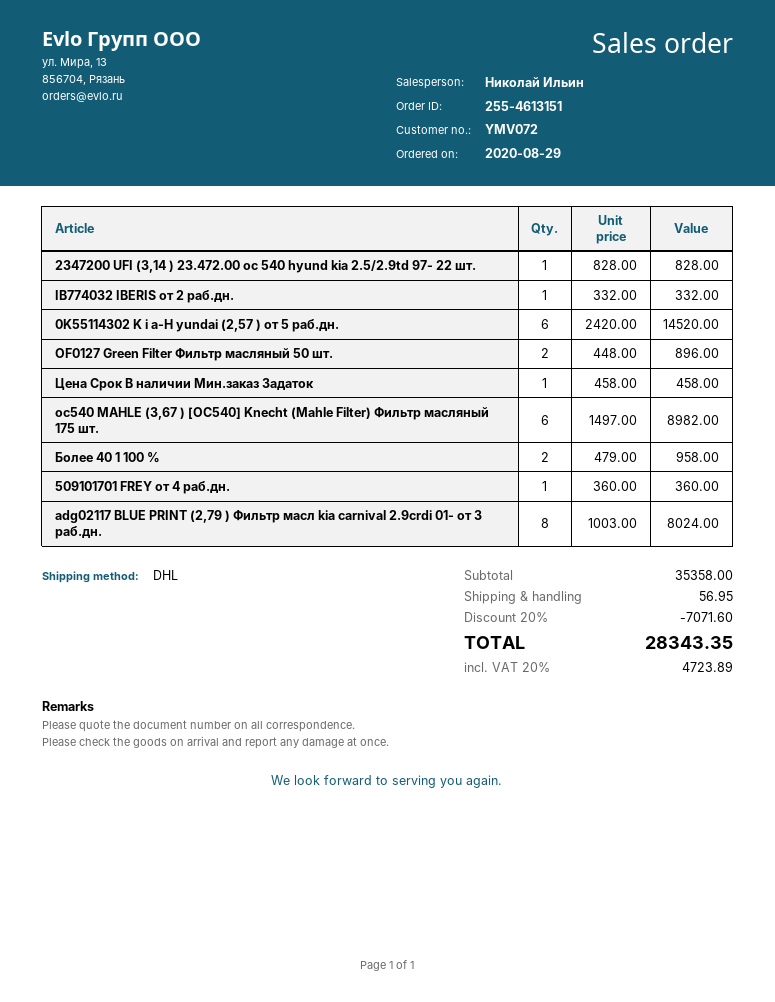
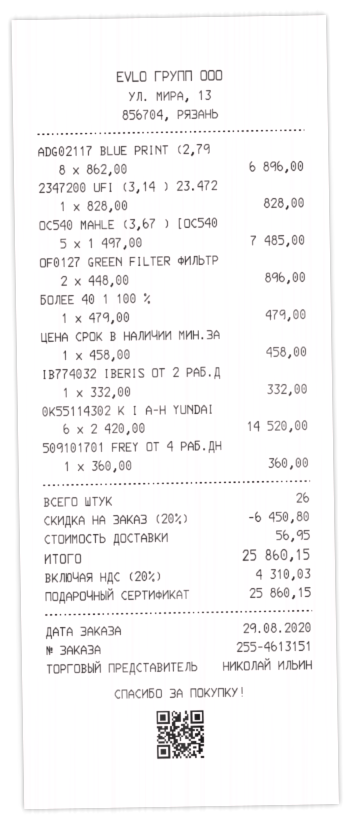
oc540 MAHLE (3,67 ) [OC540] Knecht (Mahle Filter) Фильтр масляный 175 шт.: 6 x 1497.00 = 8982.00 -> 5 x 1497.00 = 7485.00
Более 40 1 100 %: 2 x 479.00 = 958.00 -> 1 x 479.00 = 479.00
adg02117 BLUE PRINT (2,79 ) Фильтр масл kia carnival 2.9crdi 01- от 3 раб.дн.: 8 x 1003.00 = 8024.00 -> 8 x 862.00 = 6896.00
discount: 20% = 7071.60 -> 20% = 6450.80
tax: 20% = 4723.89 -> 20% = 4310.03
total: 28343.35 -> 25860.15

